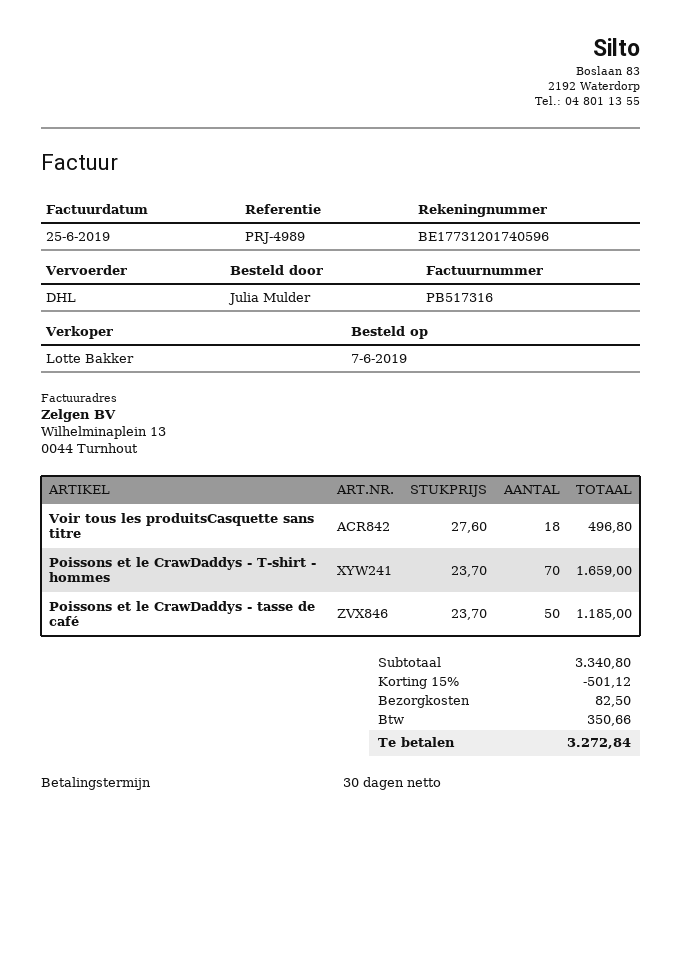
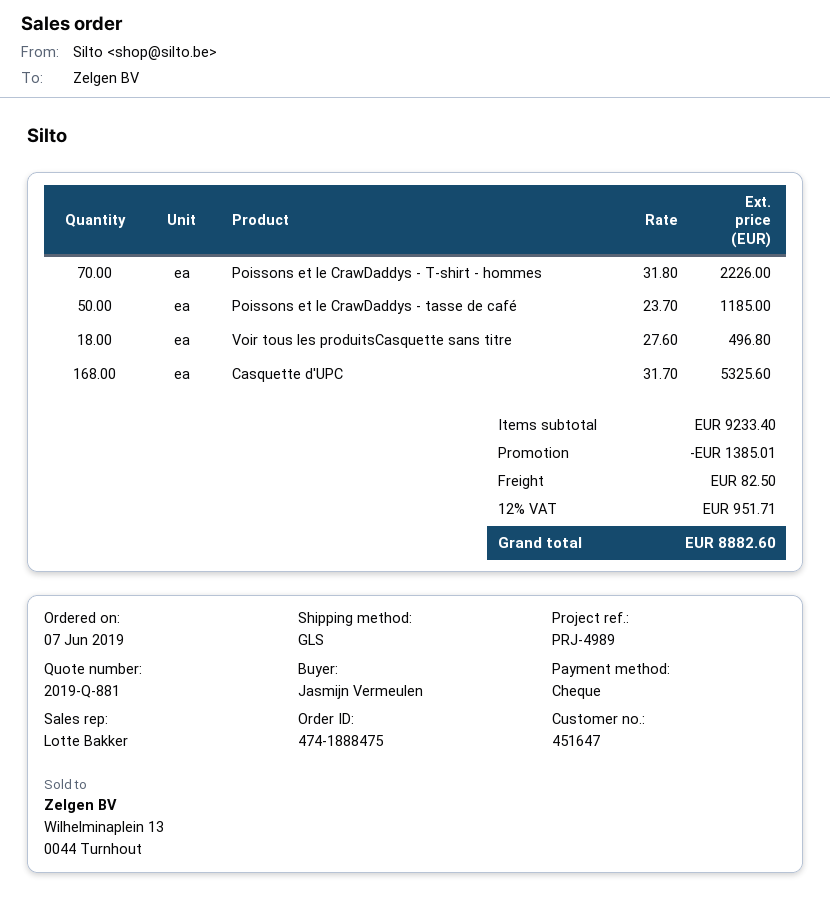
ordered by: Julia Mulder -> Jasmijn Vermeulen
shipping method: DHL -> GLS
Poissons et le CrawDaddys - T-shirt - hommes: 70 x 23.70 = 1659.00 -> 70 x 31.80 = 2226.00
Casquette d'UPC: none -> 168 x 31.70 = 5325.60
subtotal: 3340.80 -> 9233.40
discount: 501.12 -> 1385.01
tax: 350.66 -> 951.71
total: 3272.84 -> 8882.60

